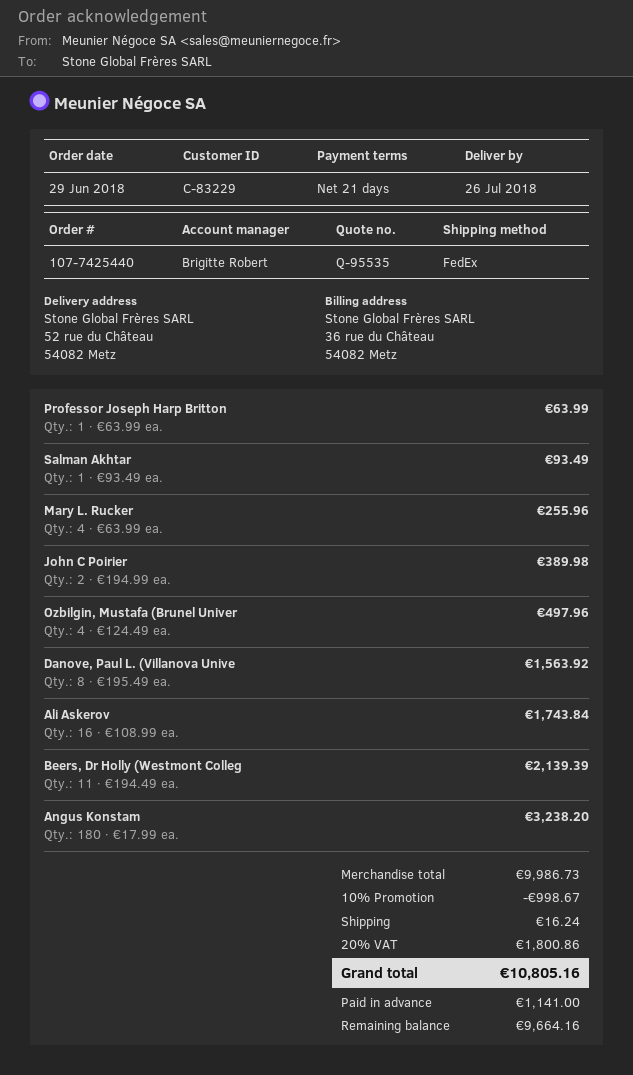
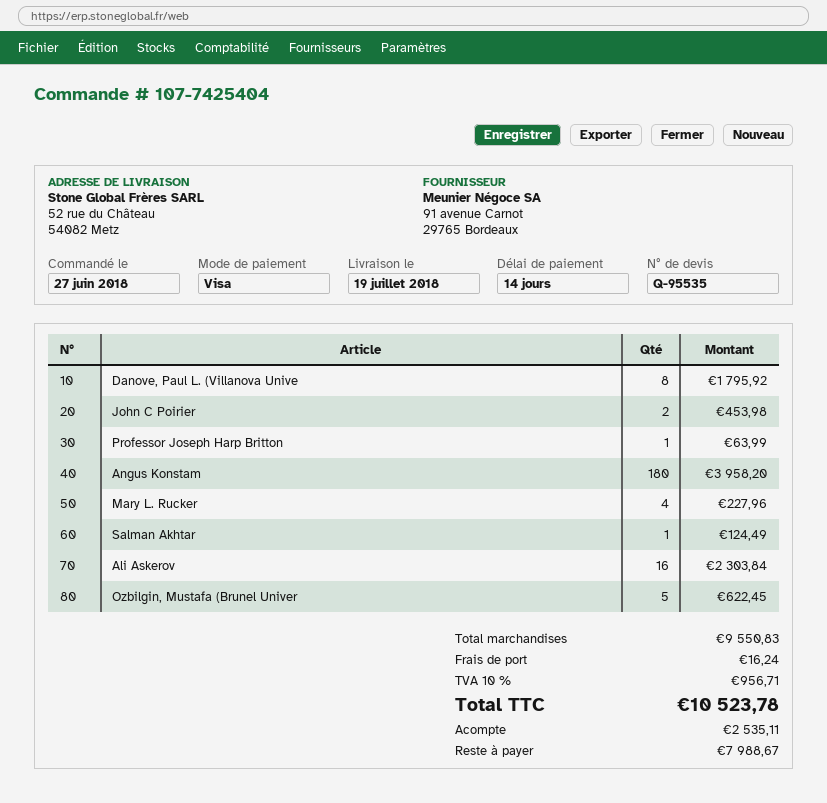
order number: 107-7425440 -> 107-7425404
order date: 2018-06-29 -> 2018-06-27
delivery date: 2018-07-26 -> 2018-07-19
payment terms: 21 days -> 14 days
Salman Akhtar: 1 for 93.49 -> 1 for 124.49
Mary L. Rucker: 4 for 255.96 -> 4 for 227.96
John C Poirier: 2 for 389.98 -> 2 for 453.98
Ozbilgin, Mustafa (Brunel Univer: 4 for 497.96 -> 5 for 622.45
Danove, Paul L. (Villanova Unive: 8 for 1563.92 -> 8 for 1795.92
Ali Askerov: 16 for 1743.84 -> 16 for 2303.84
Beers, Dr Holly (Westmont Colleg: 11 for 2139.39 -> none
Angus Konstam: 180 for 3238.20 -> 180 for 3958.20
subtotal: 9986.73 -> 9550.83
discount: 10% = 998.67 -> none
tax: 20% = 1800.86 -> 10% = 956.71
total: 10805.16 -> 10523.78
deposit: 1141.00 -> 2535.11
balance: 9664.16 -> 7988.67

